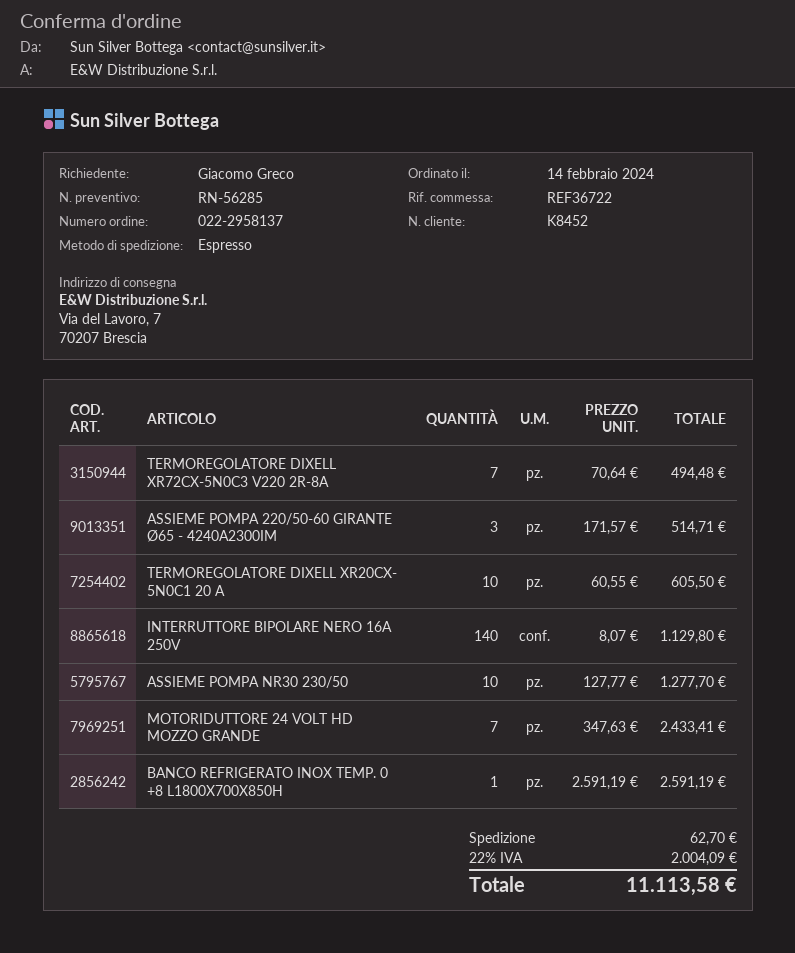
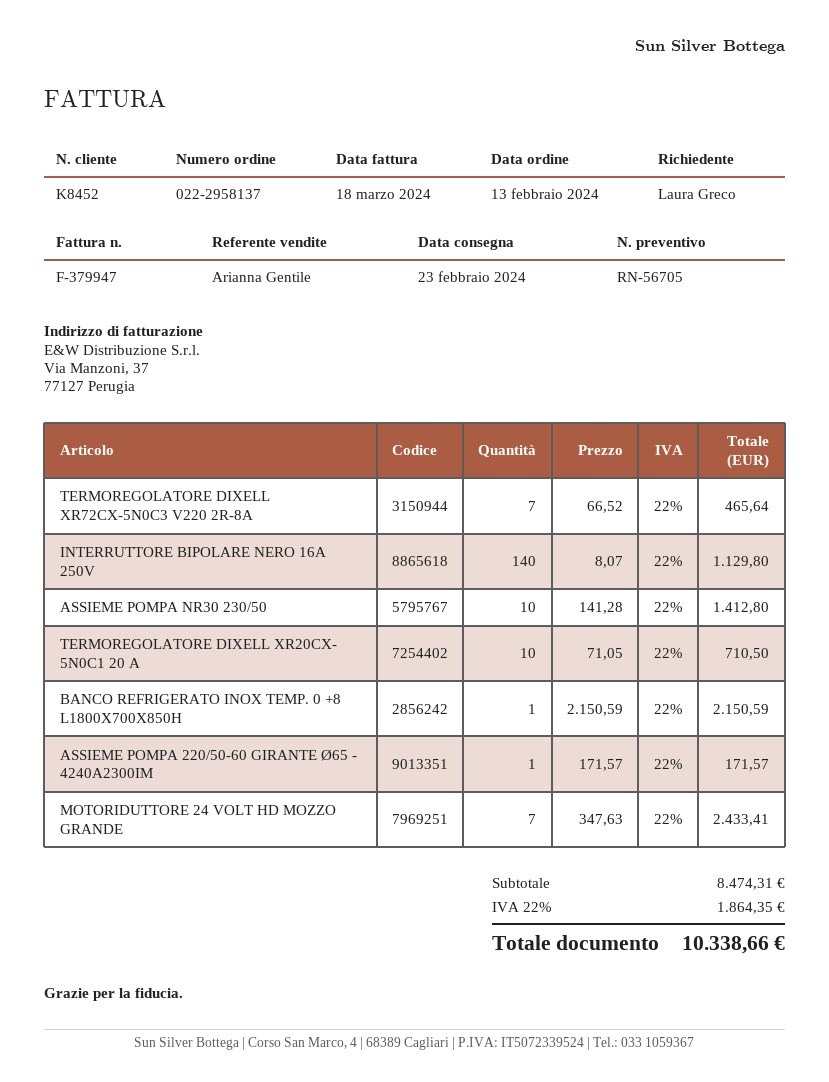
quote number: RN-56285 -> RN-56705
order date: 2024-02-14 -> 2024-02-13
ordered by: Giacomo Greco -> Laura Greco
TERMOREGOLATORE DIXELL XR72CX-5N0C3 V220 2R-8A: 7 x 70.64 = 494.48 -> 7 x 66.52 = 465.64
ASSIEME POMPA 220/50-60 GIRANTE Ø65 - 4240A2300IM: 3 x 171.57 = 514.71 -> 1 x 171.57 = 171.57
TERMOREGOLATORE DIXELL XR20CX- 5N0C1 20 A: 10 x 60.55 = 605.50 -> 10 x 71.05 = 710.50
ASSIEME POMPA NR30 230/50: 10 x 127.77 = 1277.70 -> 10 x 141.28 = 1412.80
BANCO REFRIGERATO INOX TEMP. 0 +8 L1800X700X850H: 1 x 2591.19 = 2591.19 -> 1 x 2150.59 = 2150.59
shipping: 62.70 -> none
tax: 22% = 2004.09 -> 22% = 1864.35
total: 11113.58 -> 10338.66

